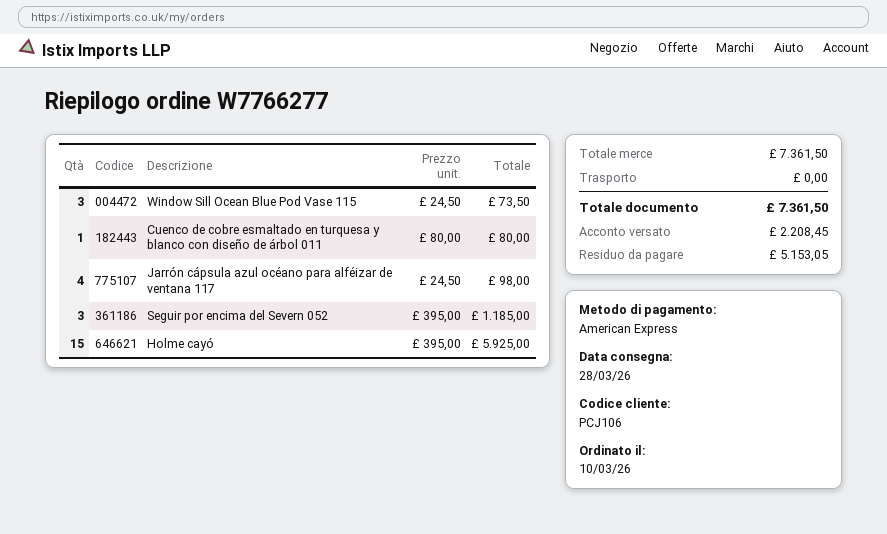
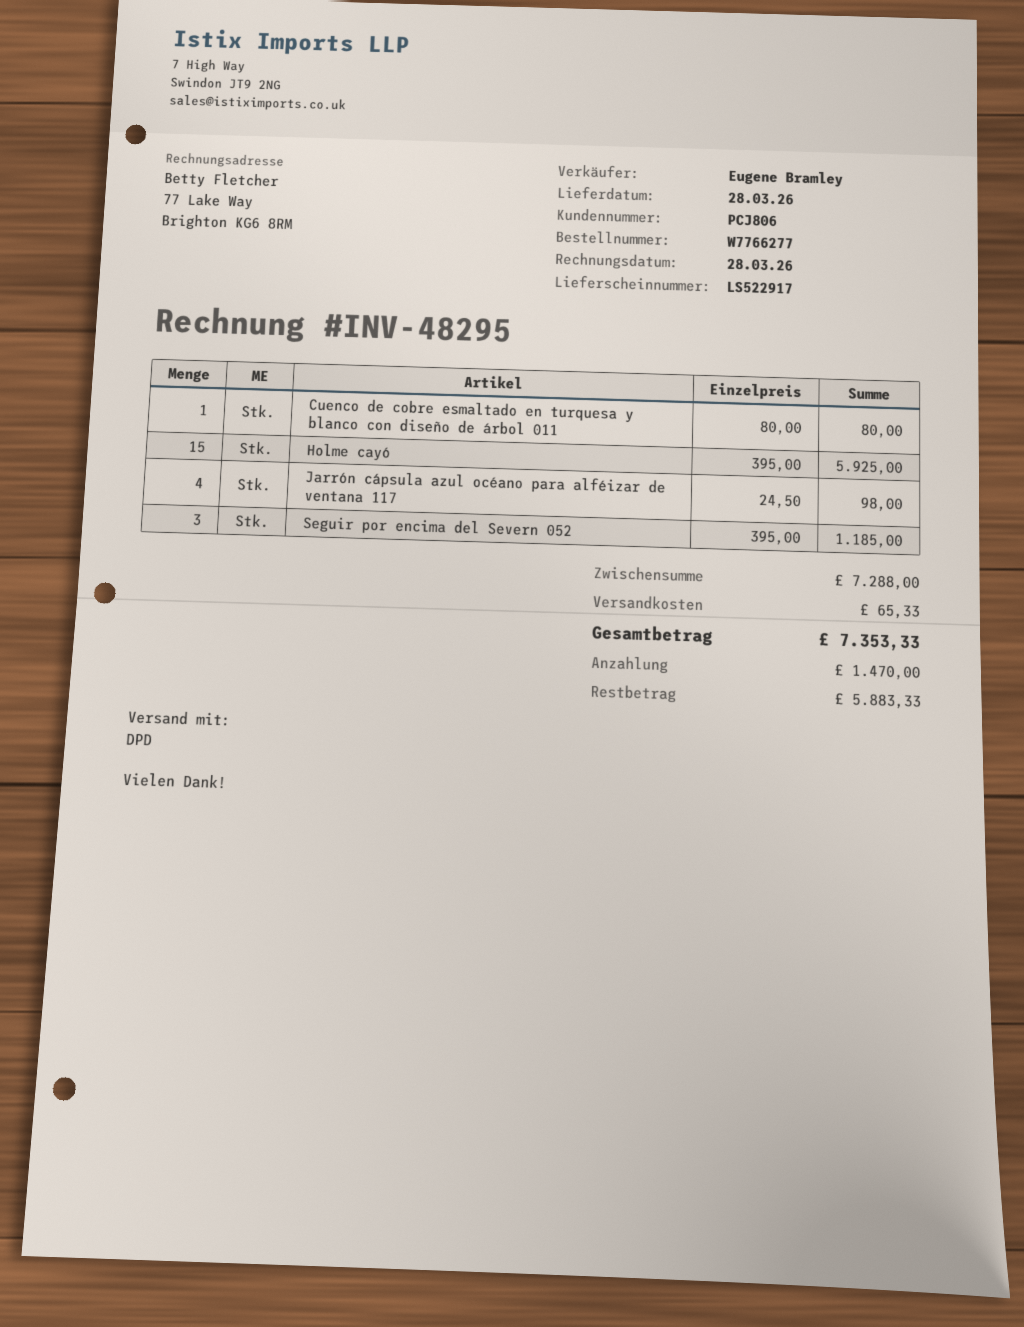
customer number: PCJ106 -> PCJ806
Window Sill Ocean Blue Pod Vase 115: 3 x 24.50 = 73.50 -> none
subtotal: 7361.50 -> 7288.00
shipping: 0.00 -> 65.33
total: 7361.50 -> 7353.33
deposit: 2208.45 -> 1470.00
balance: 5153.05 -> 5883.33

